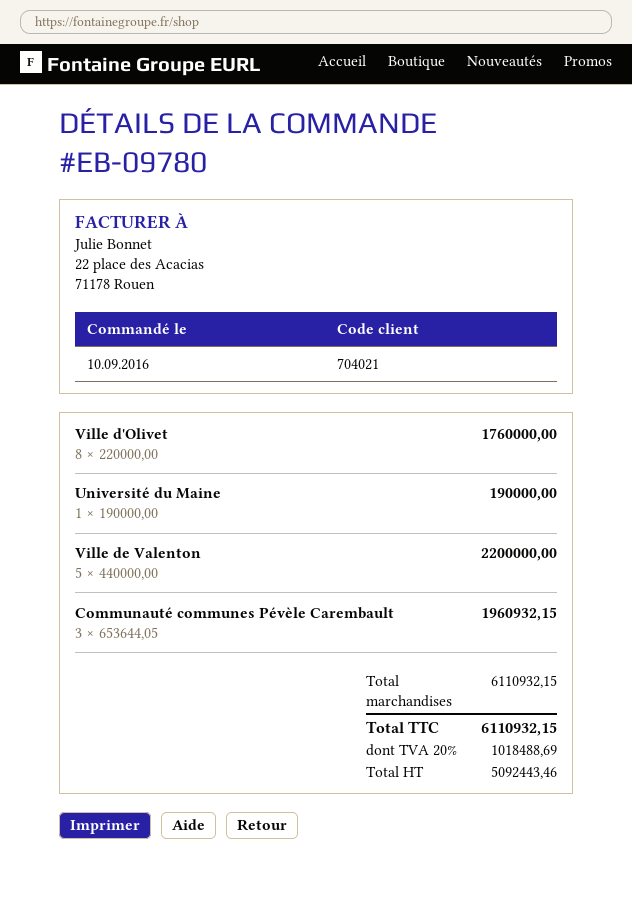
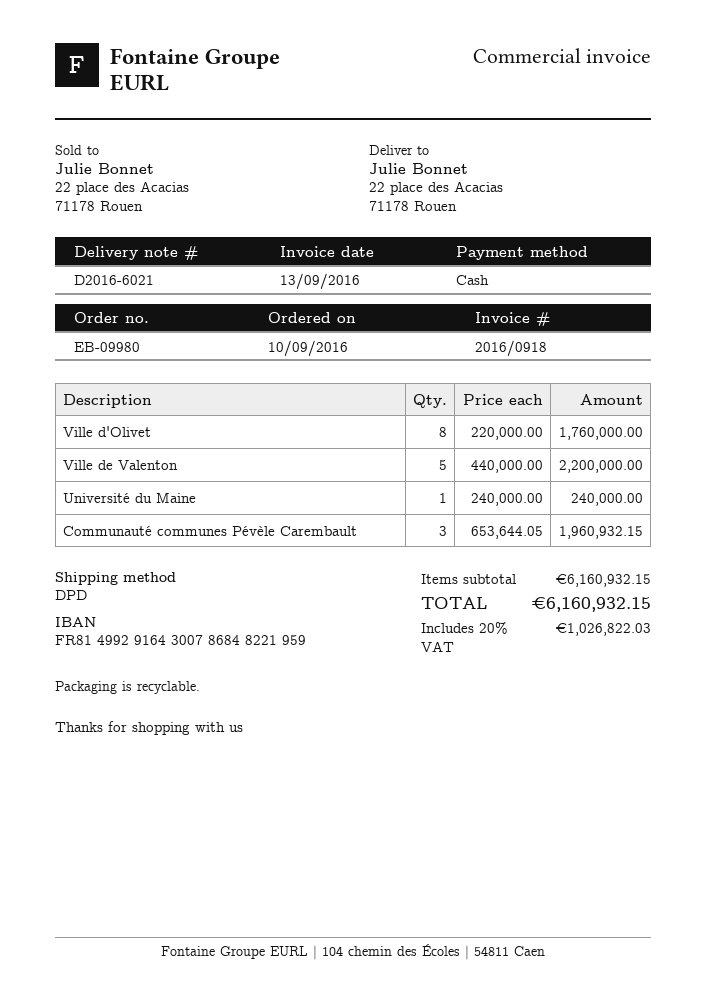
order number: EB-09780 -> EB-09980
Université du Maine: 1 x 190000.00 = 190000.00 -> 1 x 240000.00 = 240000.00
subtotal: 6110932.15 -> 6160932.15
tax: 20% = 1018488.69 -> 20% = 1026822.03
total: 6110932.15 -> 6160932.15

